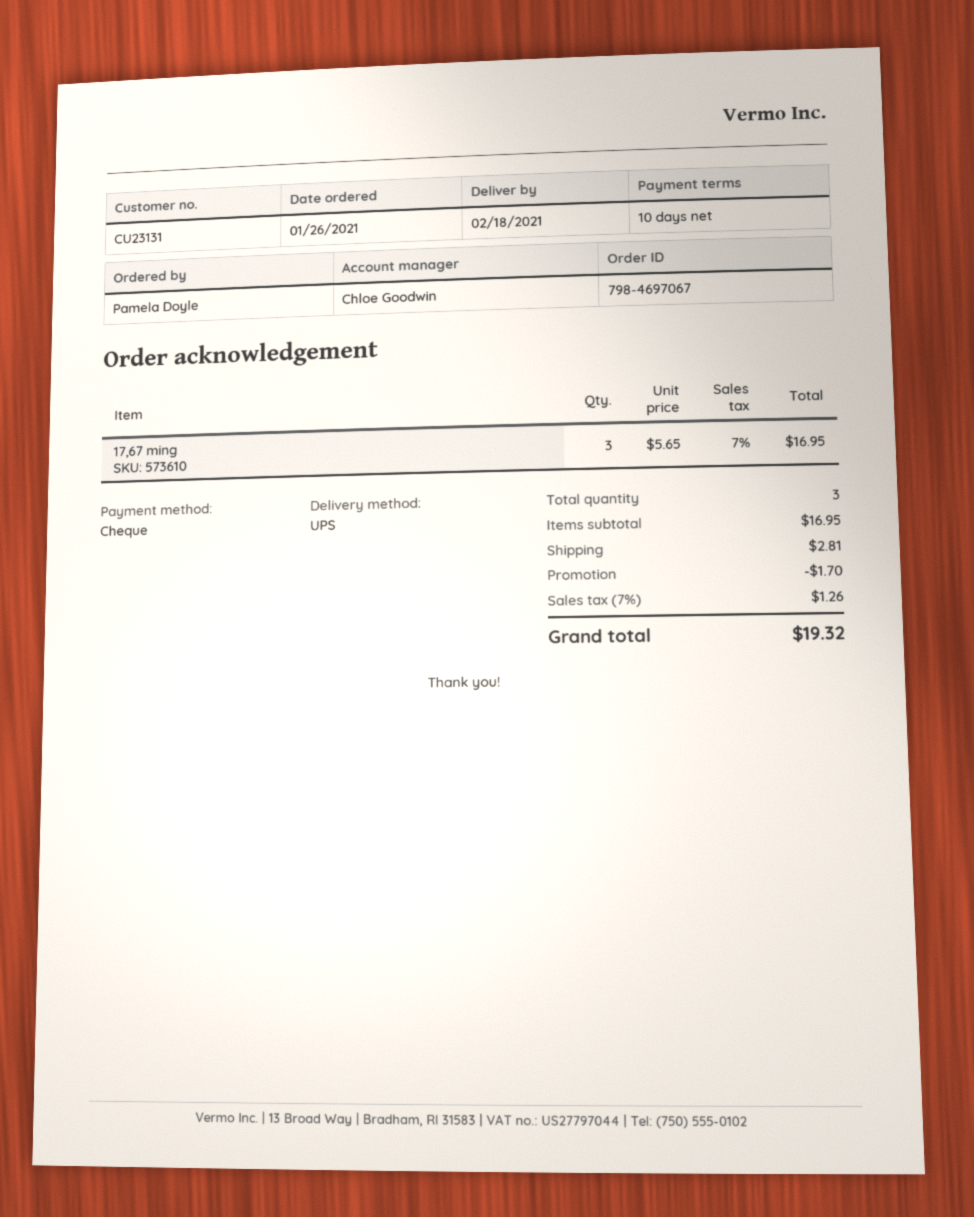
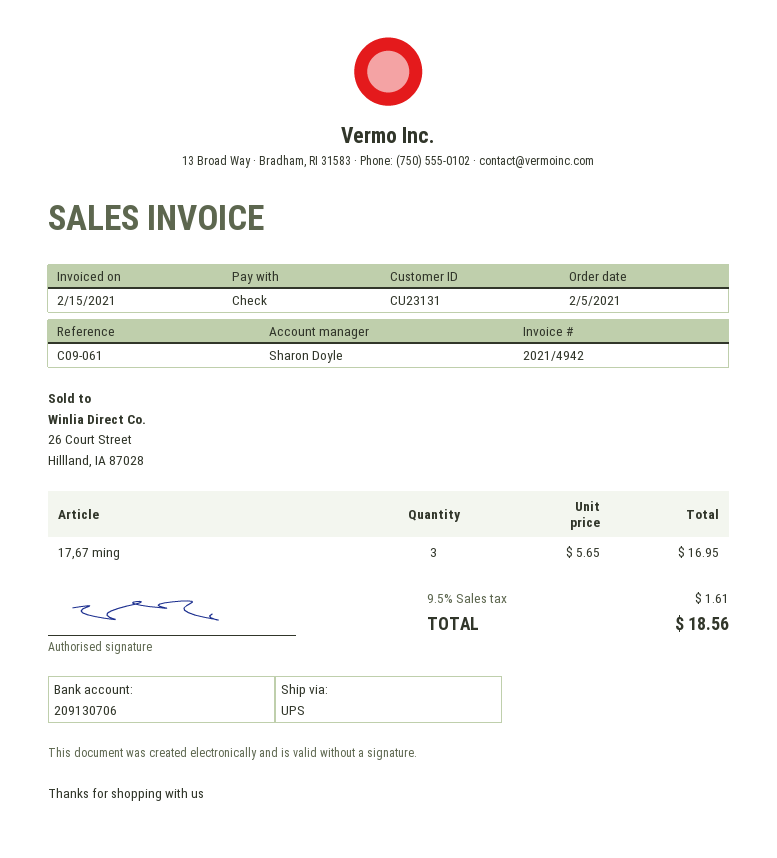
order date: 2021-01-26 -> 2021-02-05
sales rep: Chloe Goodwin -> Sharon Doyle
discount: 1.70 -> none
shipping: 2.81 -> none
tax: 7% = 1.26 -> 9.5% = 1.61
total: 19.32 -> 18.56

